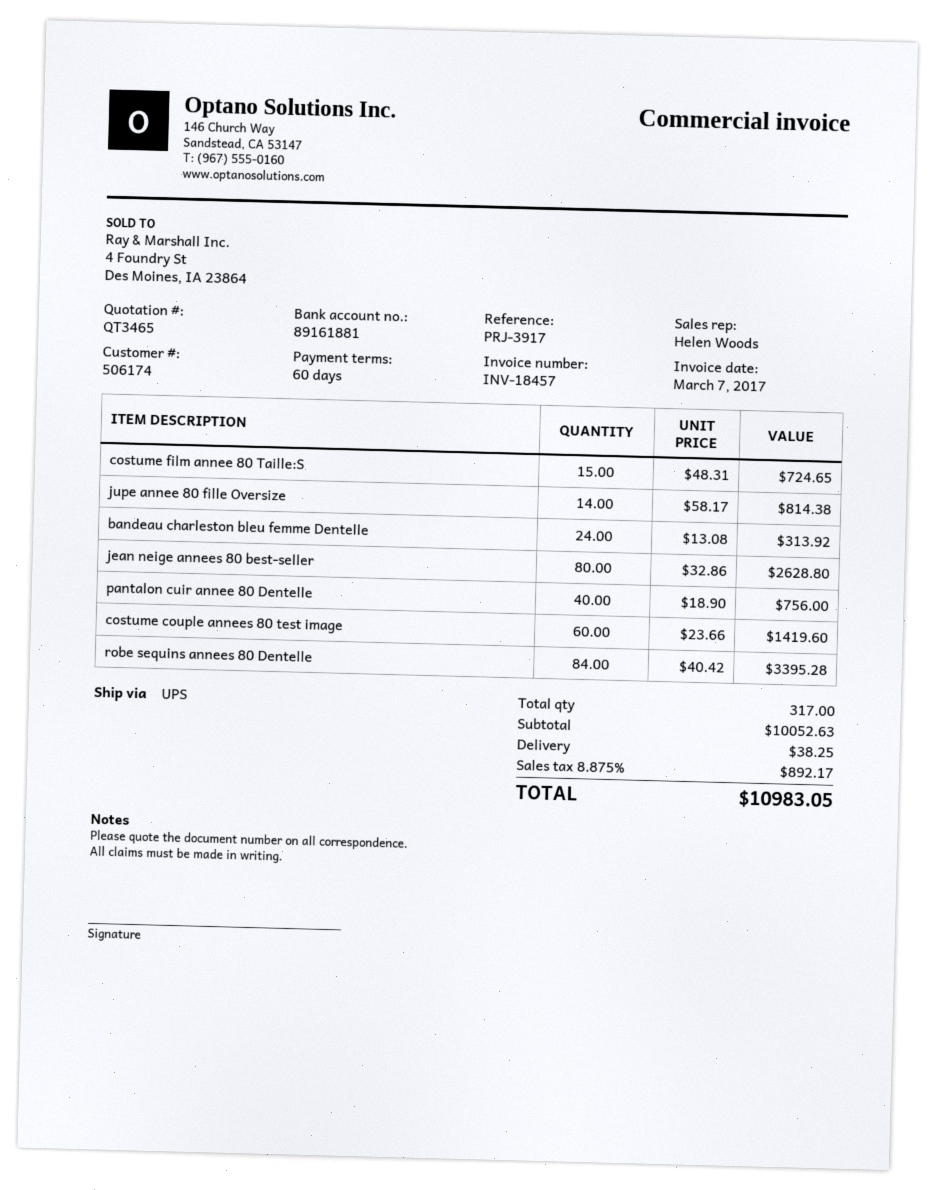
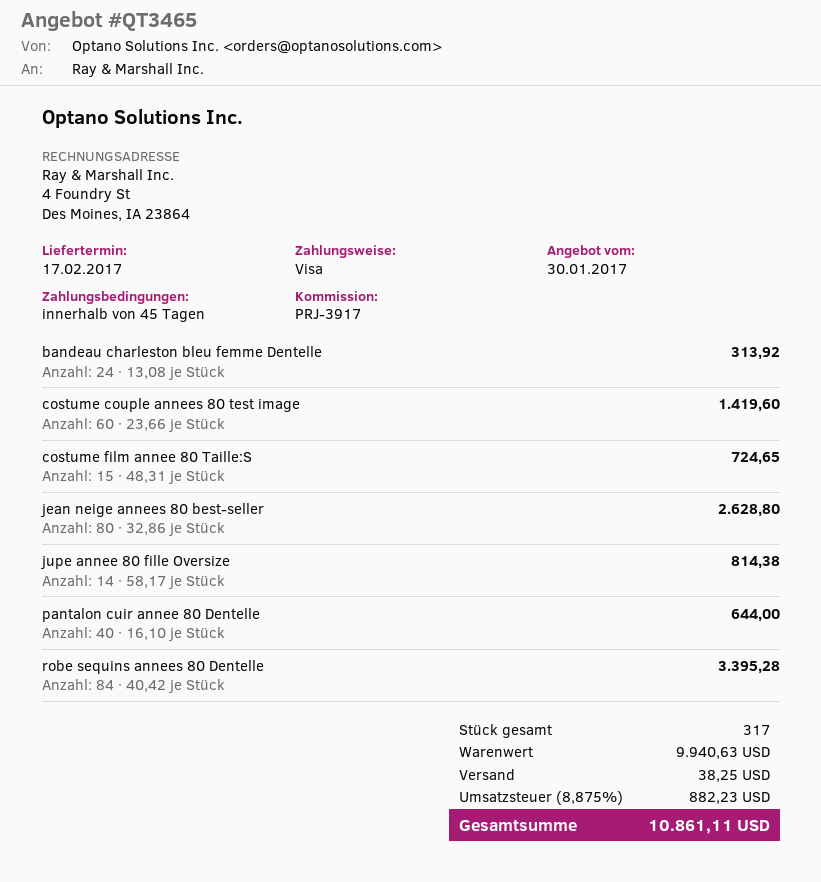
payment terms: 60 days -> 45 days
pantalon cuir annee 80 Dentelle: 40 x 18.90 = 756.00 -> 40 x 16.10 = 644.00
subtotal: 10052.63 -> 9940.63
tax: 8.875% = 892.17 -> 8.875% = 882.23
total: 10983.05 -> 10861.11

